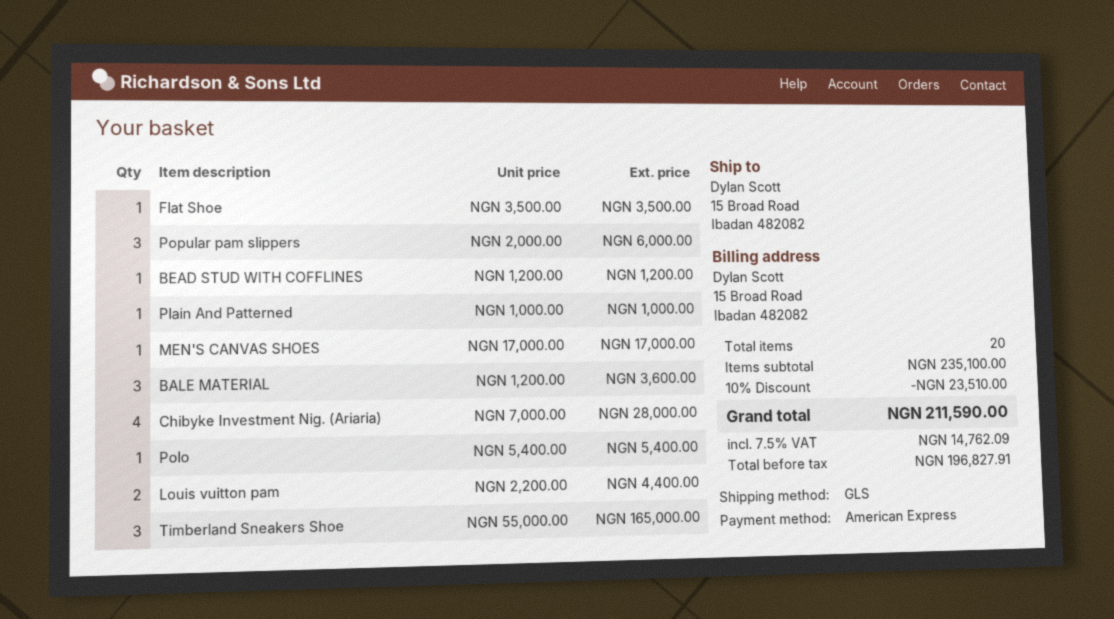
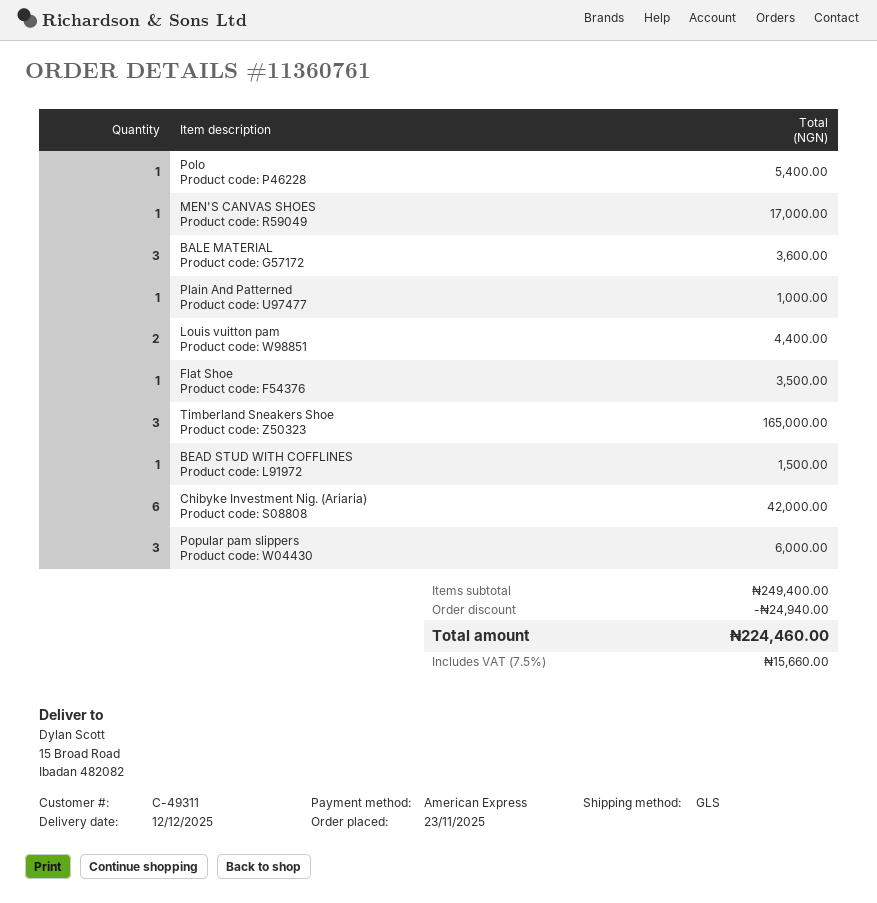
BEAD STUD WITH COFFLINES: 1 for 1200.00 -> 1 for 1500.00
Chibyke Investment Nig. (Ariaria): 4 for 28000.00 -> 6 for 42000.00
subtotal: 235100.00 -> 249400.00
discount: 23510.00 -> 24940.00
tax: 7.5% = 14762.09 -> 7.5% = 15660.00
total: 211590.00 -> 224460.00

